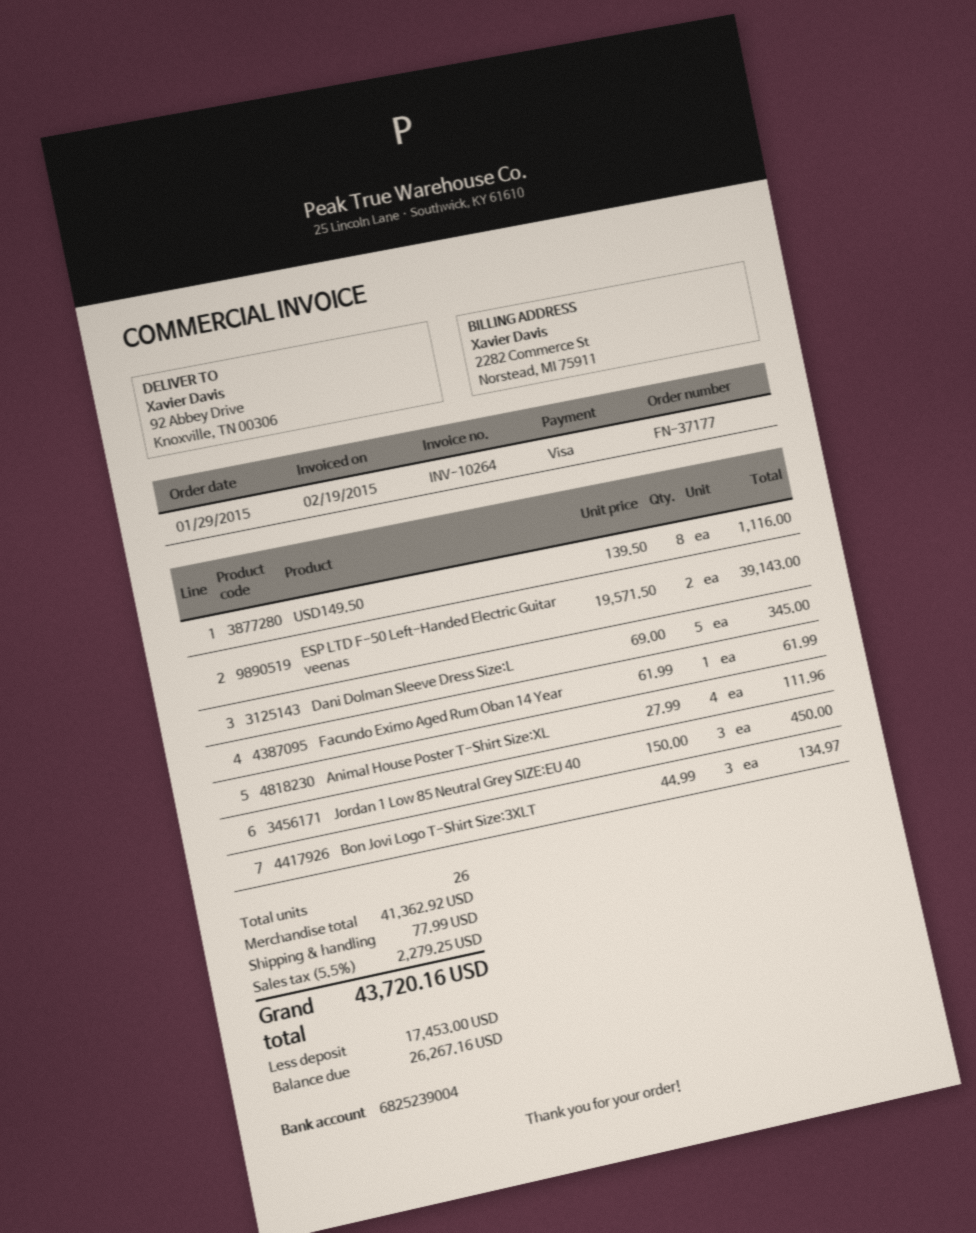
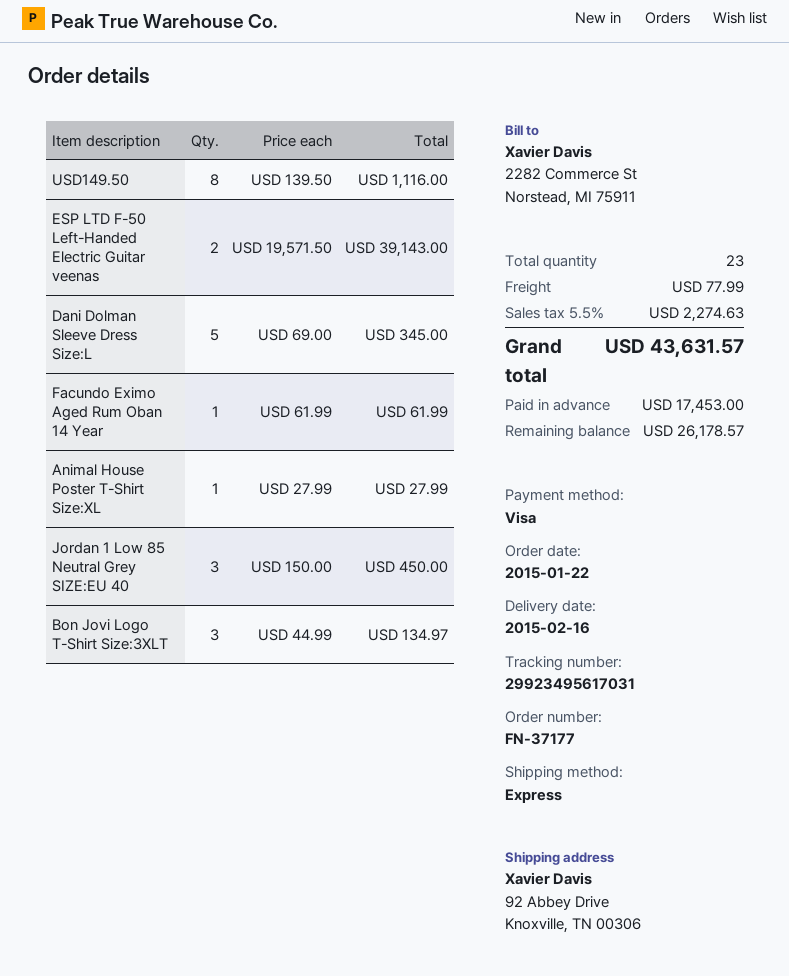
order date: 2015-01-29 -> 2015-01-22
Animal House Poster T-Shirt Size:XL: 4 x 27.99 = 111.96 -> 1 x 27.99 = 27.99
total quantity: 26 -> 23
tax: 5.5% = 2279.25 -> 5.5% = 2274.63
total: 43720.16 -> 43631.57
balance: 26267.16 -> 26178.57

